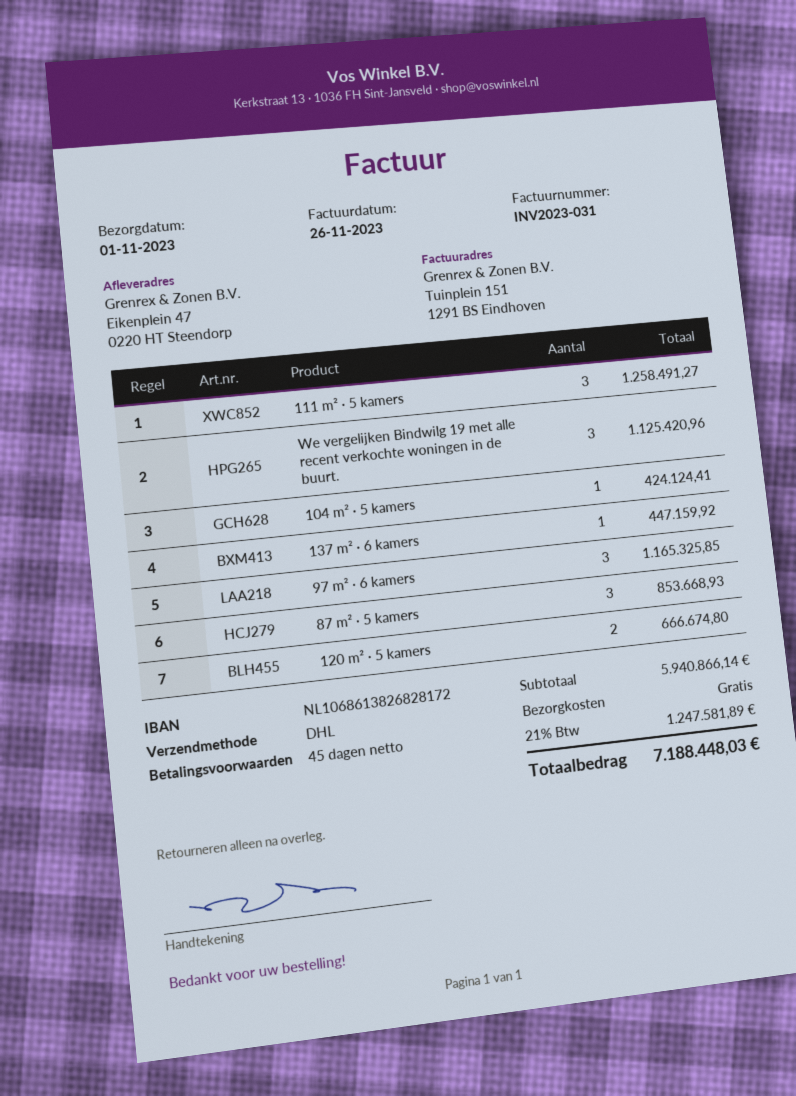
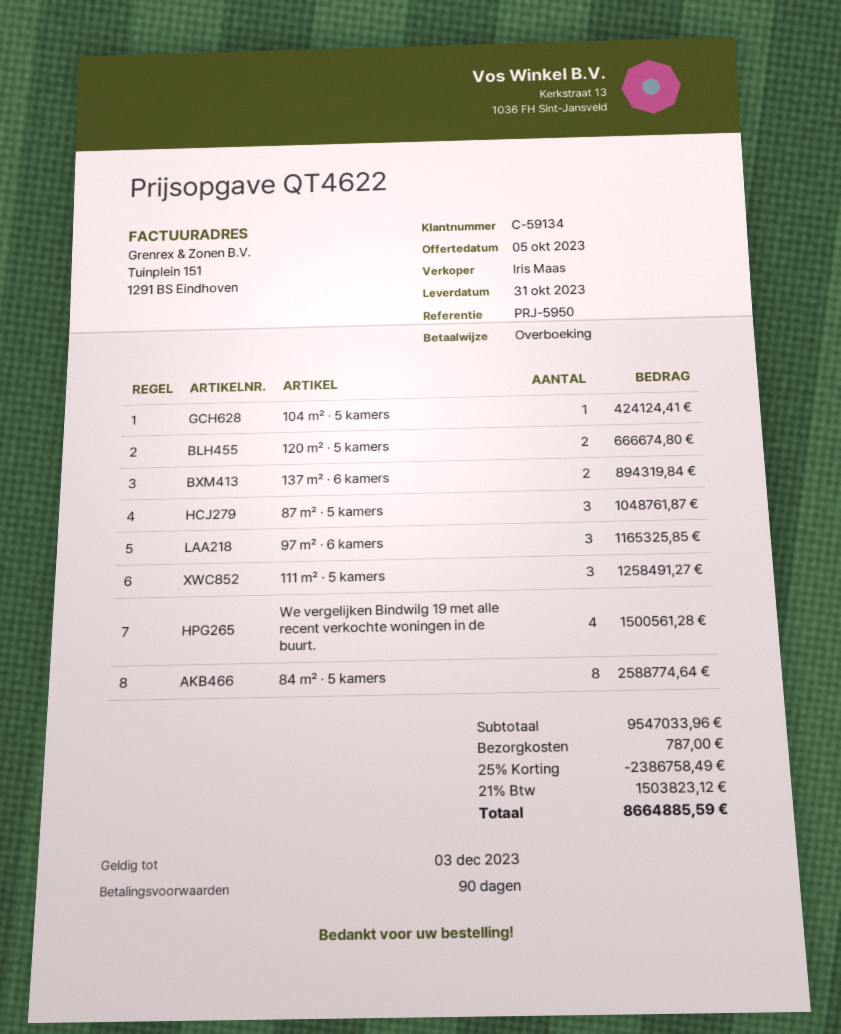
delivery date: 2023-11-01 -> 2023-10-31
payment terms: 45 days -> 90 days
We vergelijken Bindwilg 19 met alle recent verkochte woningen in de buurt.: 3 for 1125420.96 -> 4 for 1500561.28
137 m² · 6 kamers: 1 for 447159.92 -> 2 for 894319.84
87 m² · 5 kamers: 3 for 853668.93 -> 3 for 1048761.87
84 m² · 5 kamers: none -> 8 for 2588774.64
subtotal: 5940866.14 -> 9547033.96
discount: none -> 25% = 2386758.49
shipping: 0.00 -> 787.00
tax: 21% = 1247581.89 -> 21% = 1503823.12
total: 7188448.03 -> 8664885.59

